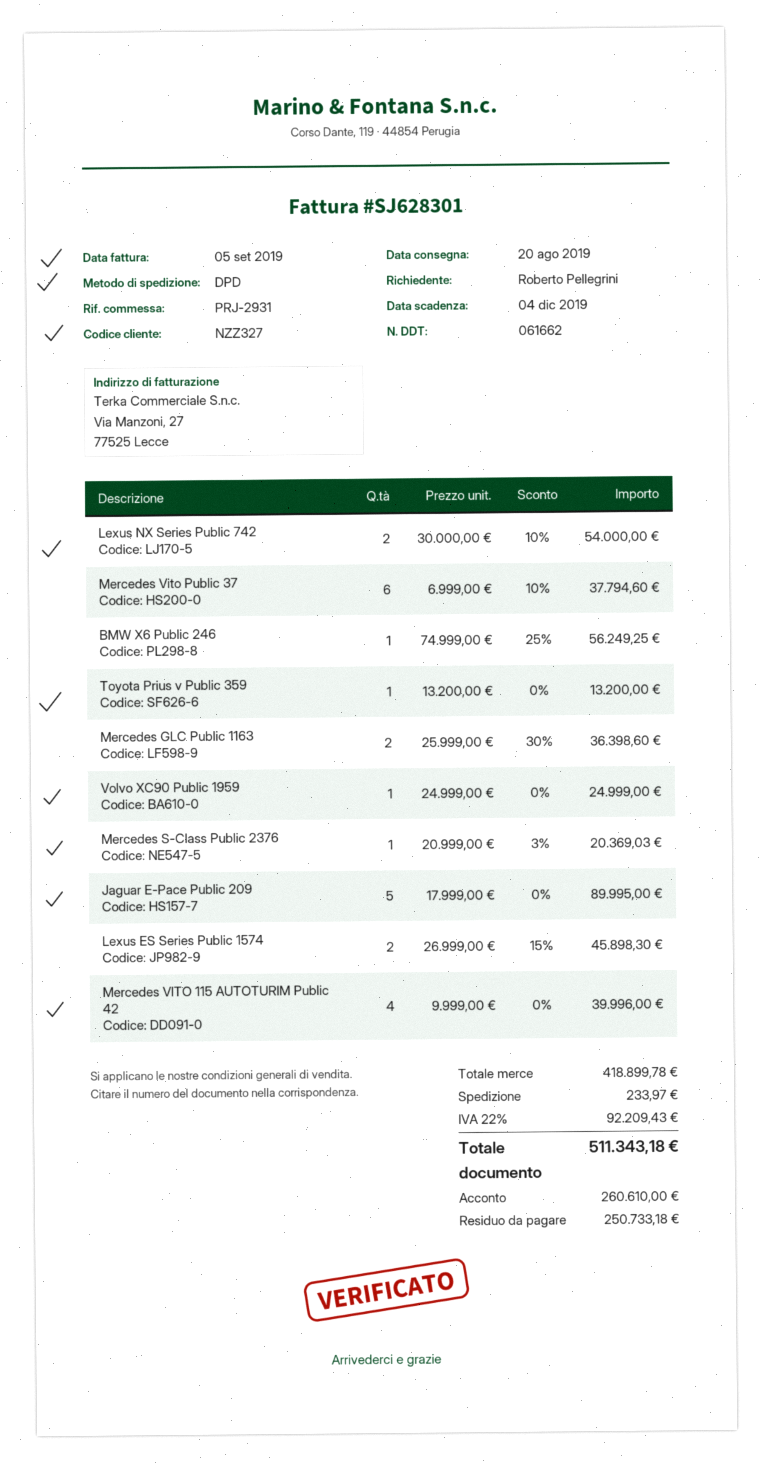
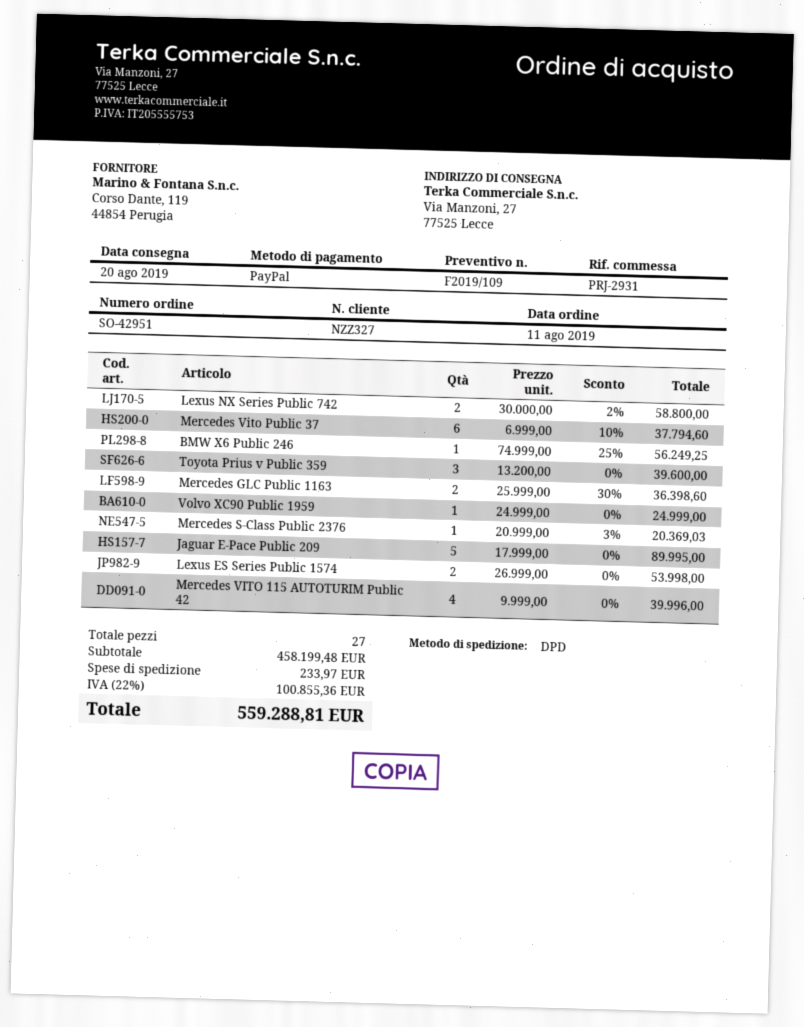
Lexus NX Series Public 742: 2 x 30000.00 - 10% = 54000.00 -> 2 x 30000.00 - 2% = 58800.00
Toyota Prius v Public 359: 1 x 13200.00 = 13200.00 -> 3 x 13200.00 = 39600.00
Lexus ES Series Public 1574: 2 x 26999.00 - 15% = 45898.30 -> 2 x 26999.00 = 53998.00
subtotal: 418899.78 -> 458199.48
tax: 22% = 92209.43 -> 22% = 100855.36
total: 511343.18 -> 559288.81

